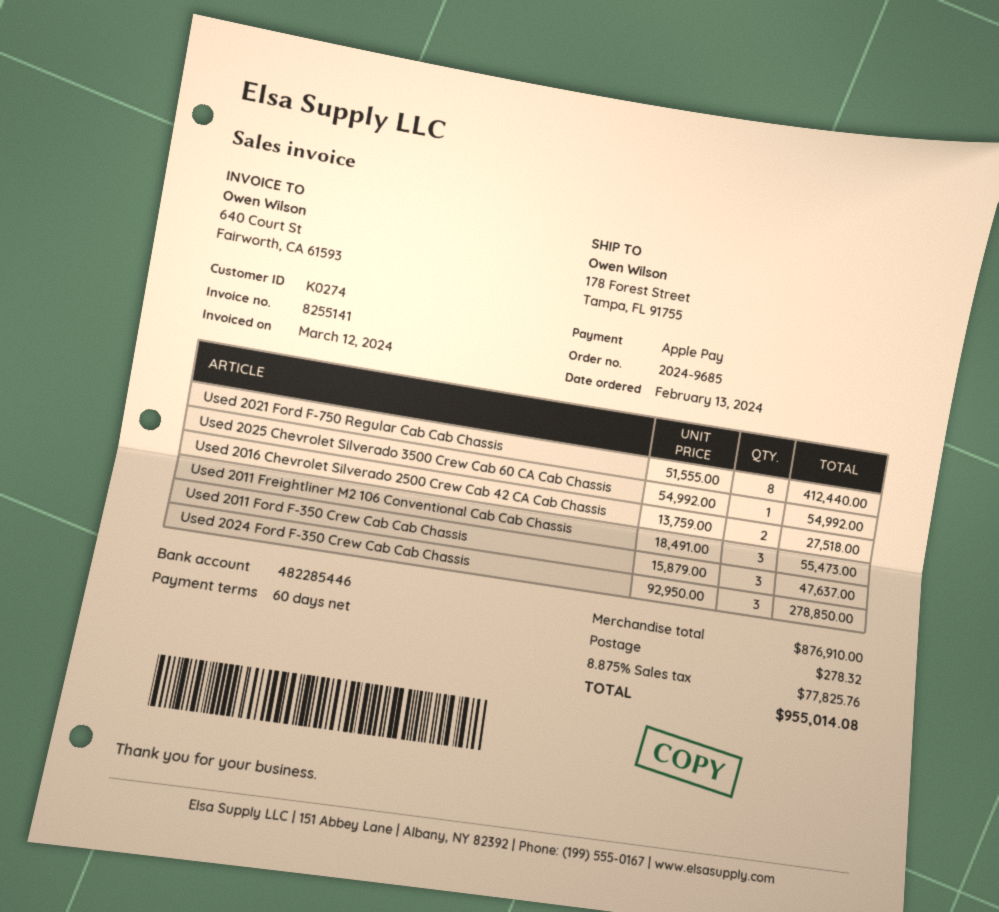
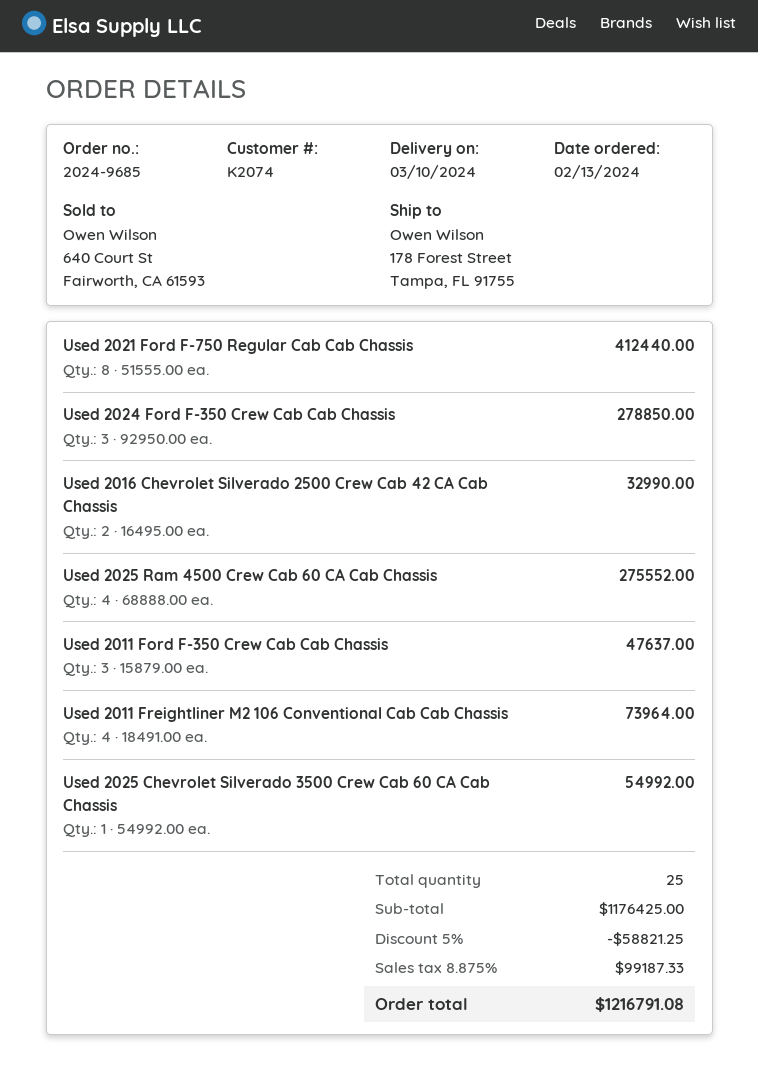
customer number: K0274 -> K2074
Used 2016 Chevrolet Silverado 2500 Crew Cab 42 CA Cab Chassis: 2 x 13759.00 = 27518.00 -> 2 x 16495.00 = 32990.00
Used 2011 Freightliner M2 106 Conventional Cab Cab Chassis: 3 x 18491.00 = 55473.00 -> 4 x 18491.00 = 73964.00
Used 2025 Ram 4500 Crew Cab 60 CA Cab Chassis: none -> 4 x 68888.00 = 275552.00
subtotal: 876910.00 -> 1176425.00
discount: none -> 5% = 58821.25
shipping: 278.32 -> none
tax: 8.875% = 77825.76 -> 8.875% = 99187.33
total: 955014.08 -> 1216791.08

